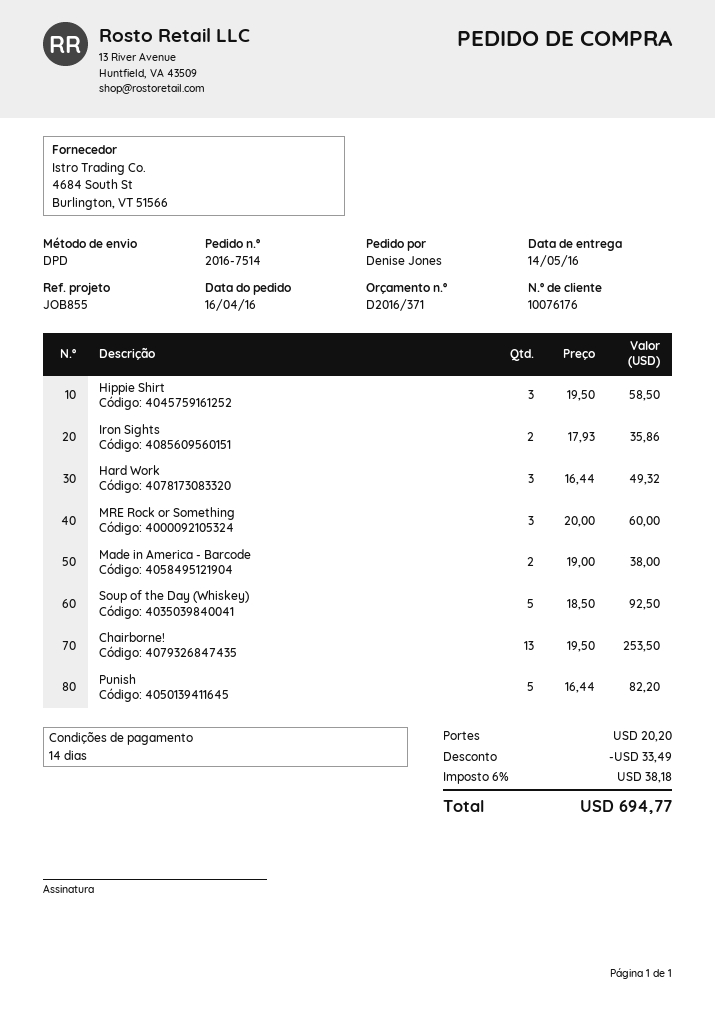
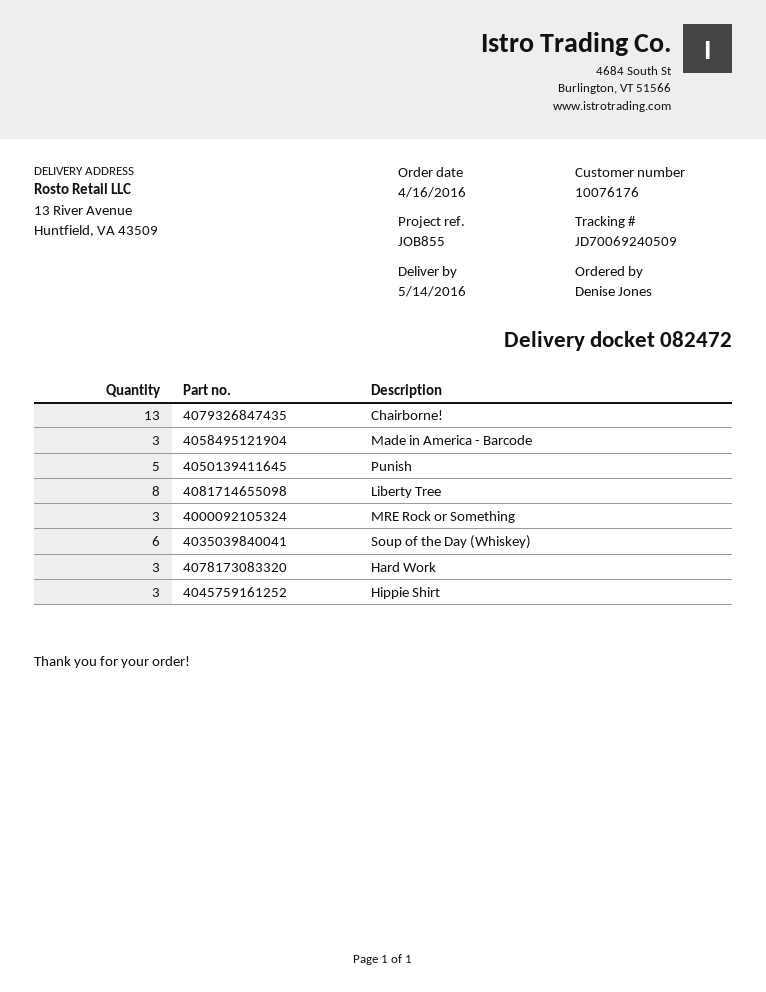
Iron Sights: 2 -> none
Made in America - Barcode: 2 -> 3
Soup of the Day (Whiskey): 5 -> 6
Liberty Tree: none -> 8

